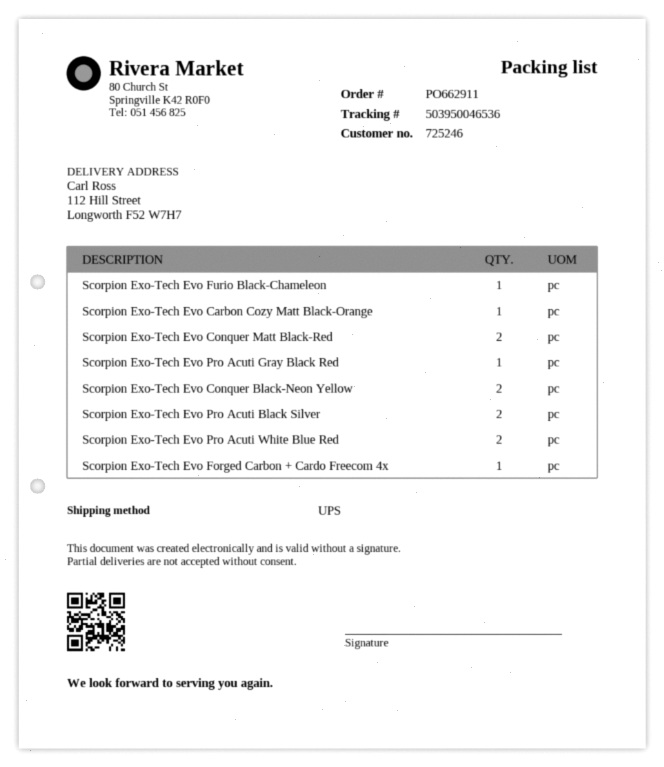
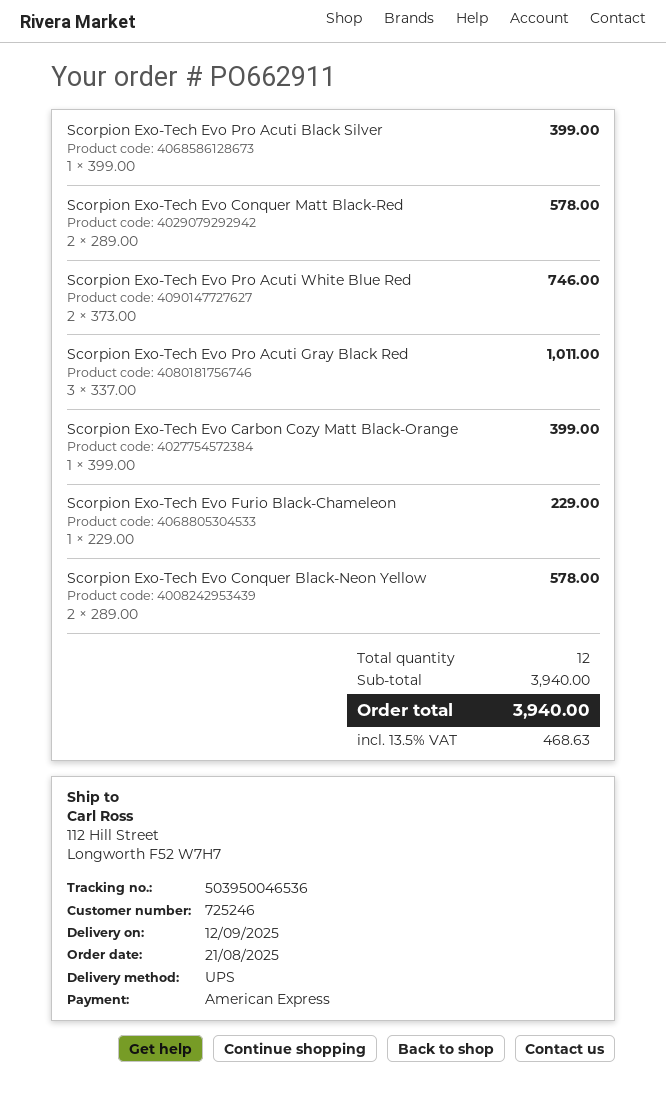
Scorpion Exo-Tech Evo Pro Acuti Gray Black Red: 1 -> 3
Scorpion Exo-Tech Evo Pro Acuti Black Silver: 2 -> 1
Scorpion Exo-Tech Evo Forged Carbon + Cardo Freecom 4x: 1 -> none

